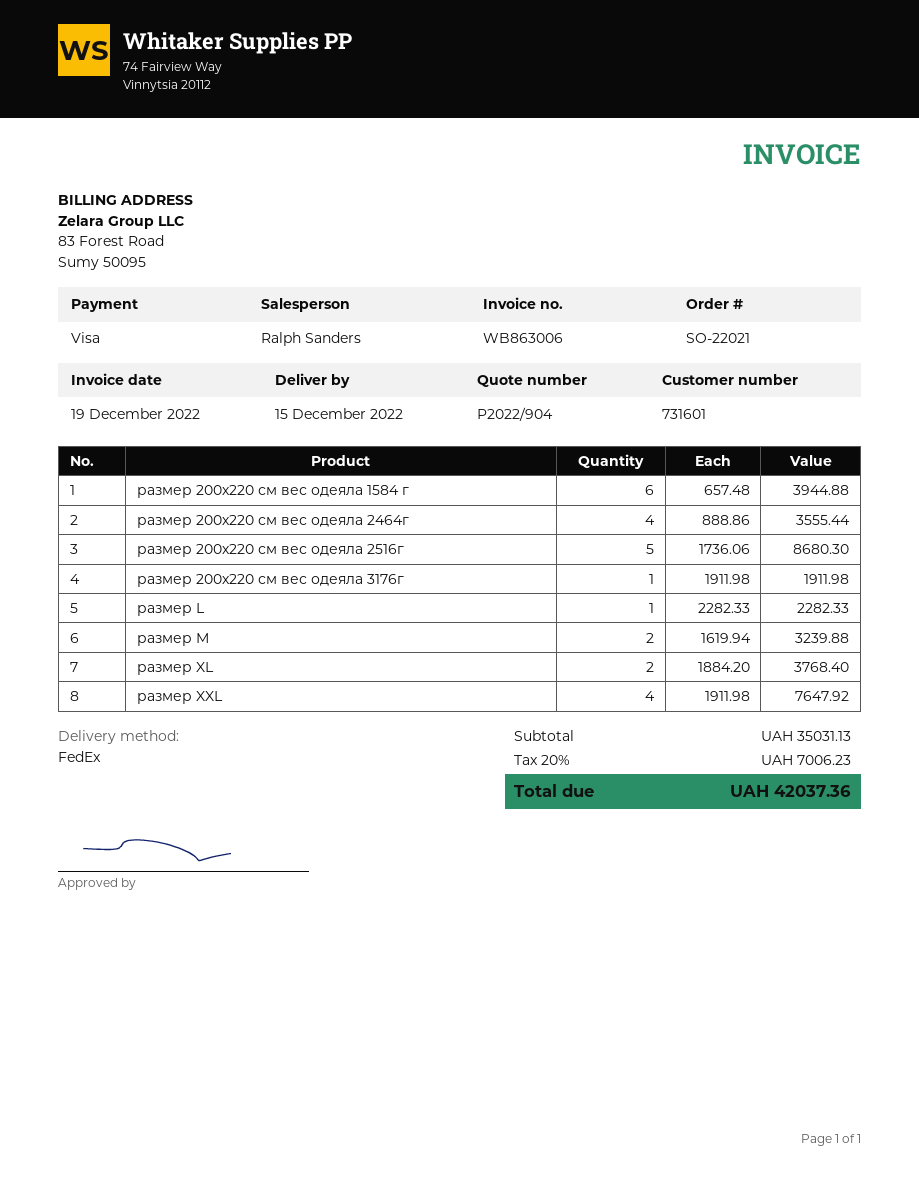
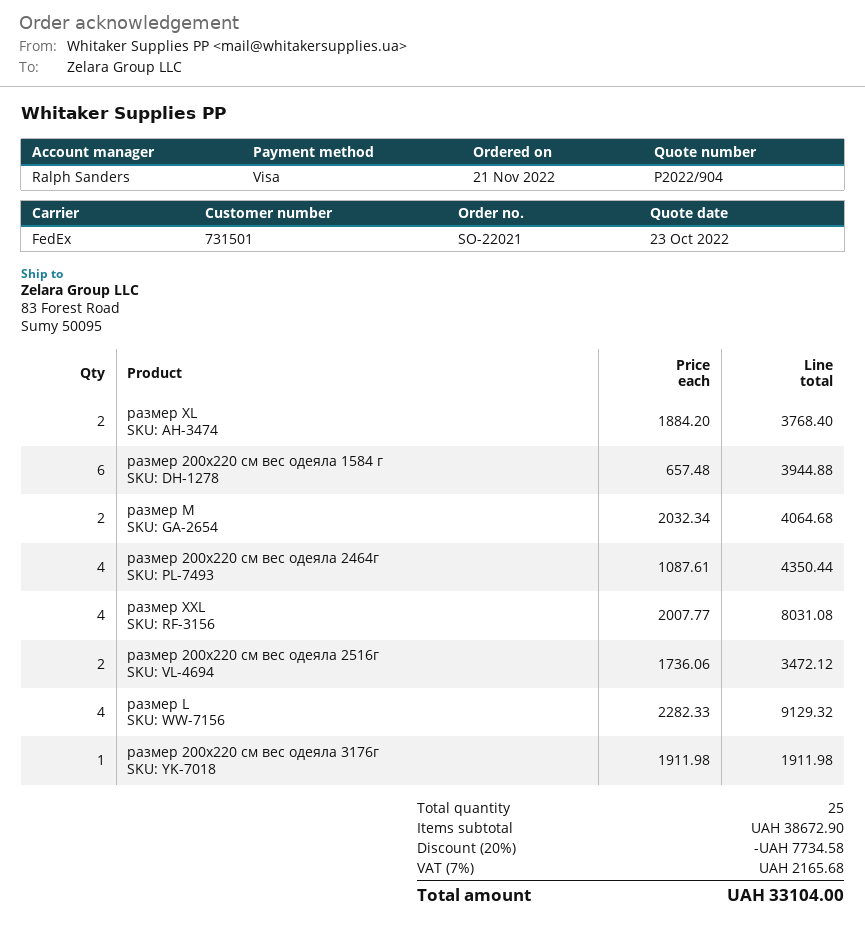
customer number: 731601 -> 731501
размер 200х220 см вес одеяла 2464г: 4 x 888.86 = 3555.44 -> 4 x 1087.61 = 4350.44
размер 200х220 см вес одеяла 2516г: 5 x 1736.06 = 8680.30 -> 2 x 1736.06 = 3472.12
размер L: 1 x 2282.33 = 2282.33 -> 4 x 2282.33 = 9129.32
размер M: 2 x 1619.94 = 3239.88 -> 2 x 2032.34 = 4064.68
размер XXL: 4 x 1911.98 = 7647.92 -> 4 x 2007.77 = 8031.08
subtotal: 35031.13 -> 38672.90
discount: none -> 20% = 7734.58
tax: 20% = 7006.23 -> 7% = 2165.68
total: 42037.36 -> 33104.00

